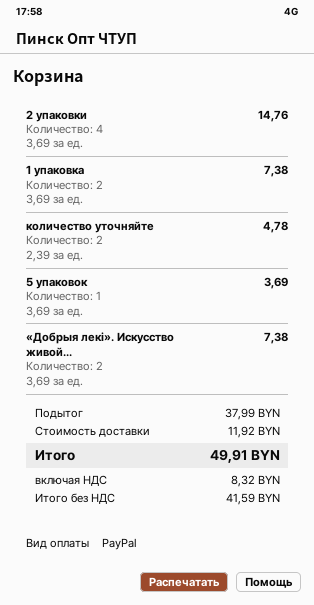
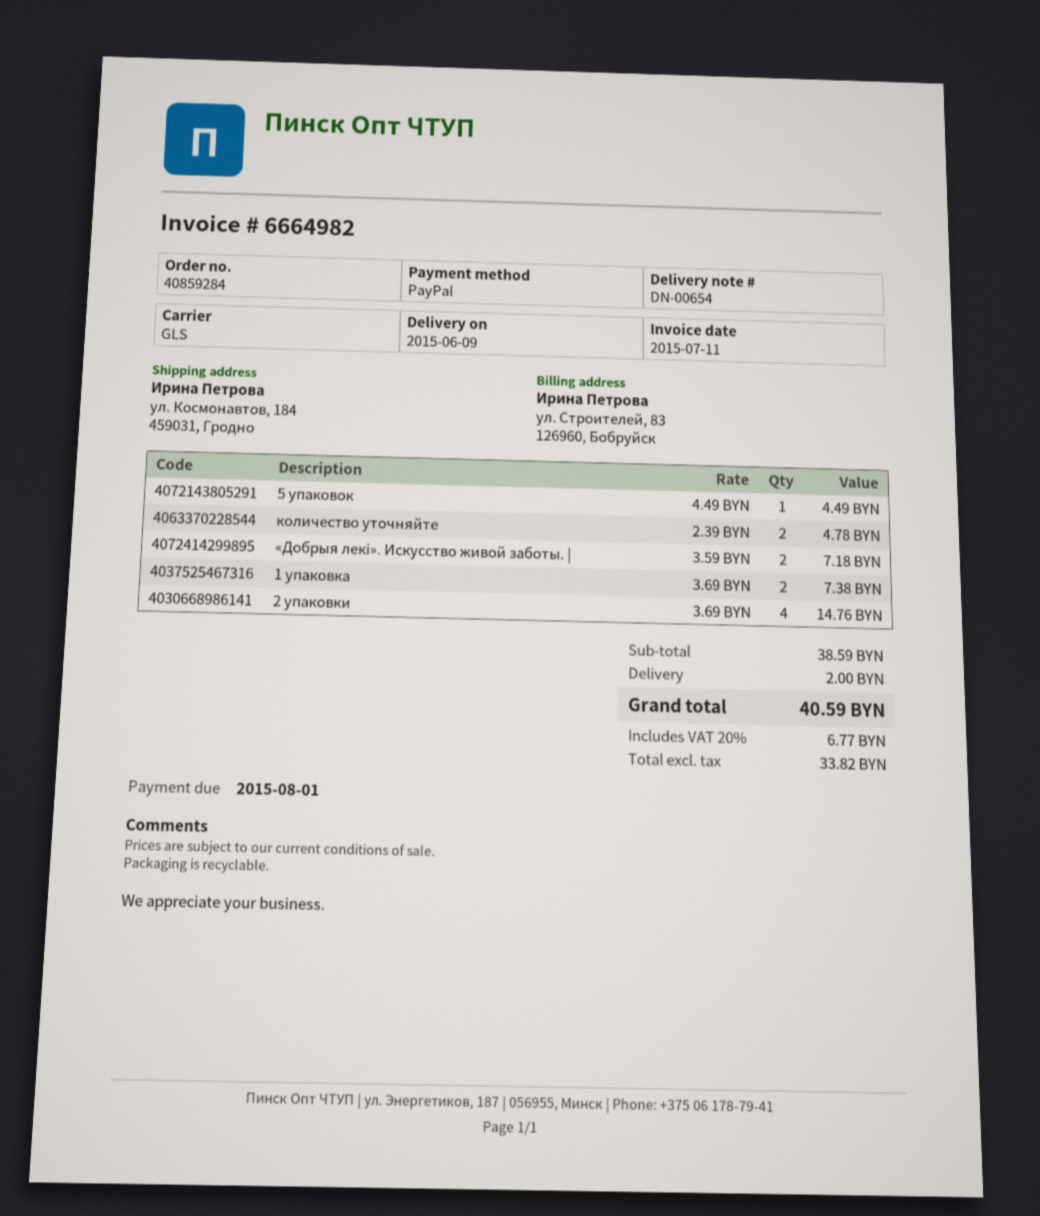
5 упаковок: 1 x 3.69 = 3.69 -> 1 x 4.49 = 4.49
«Добрыя лекi». Искусство живой...: 2 x 3.69 = 7.38 -> 2 x 3.59 = 7.18
subtotal: 37.99 -> 38.59
shipping: 11.92 -> 2.00
net: 41.59 -> 33.82
tax: 8.32 -> 6.77
total: 49.91 -> 40.59

